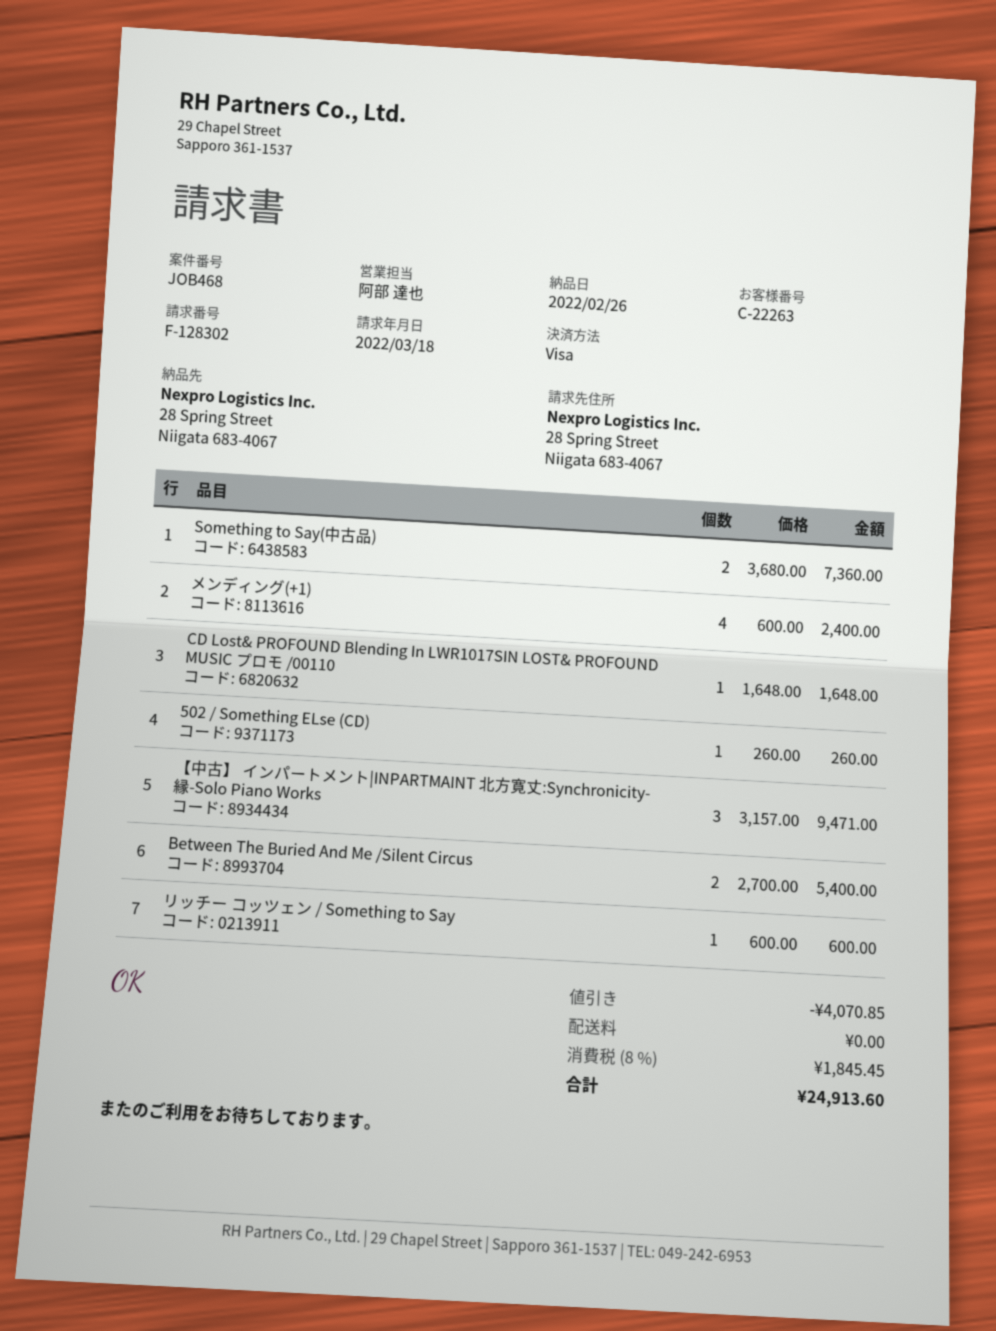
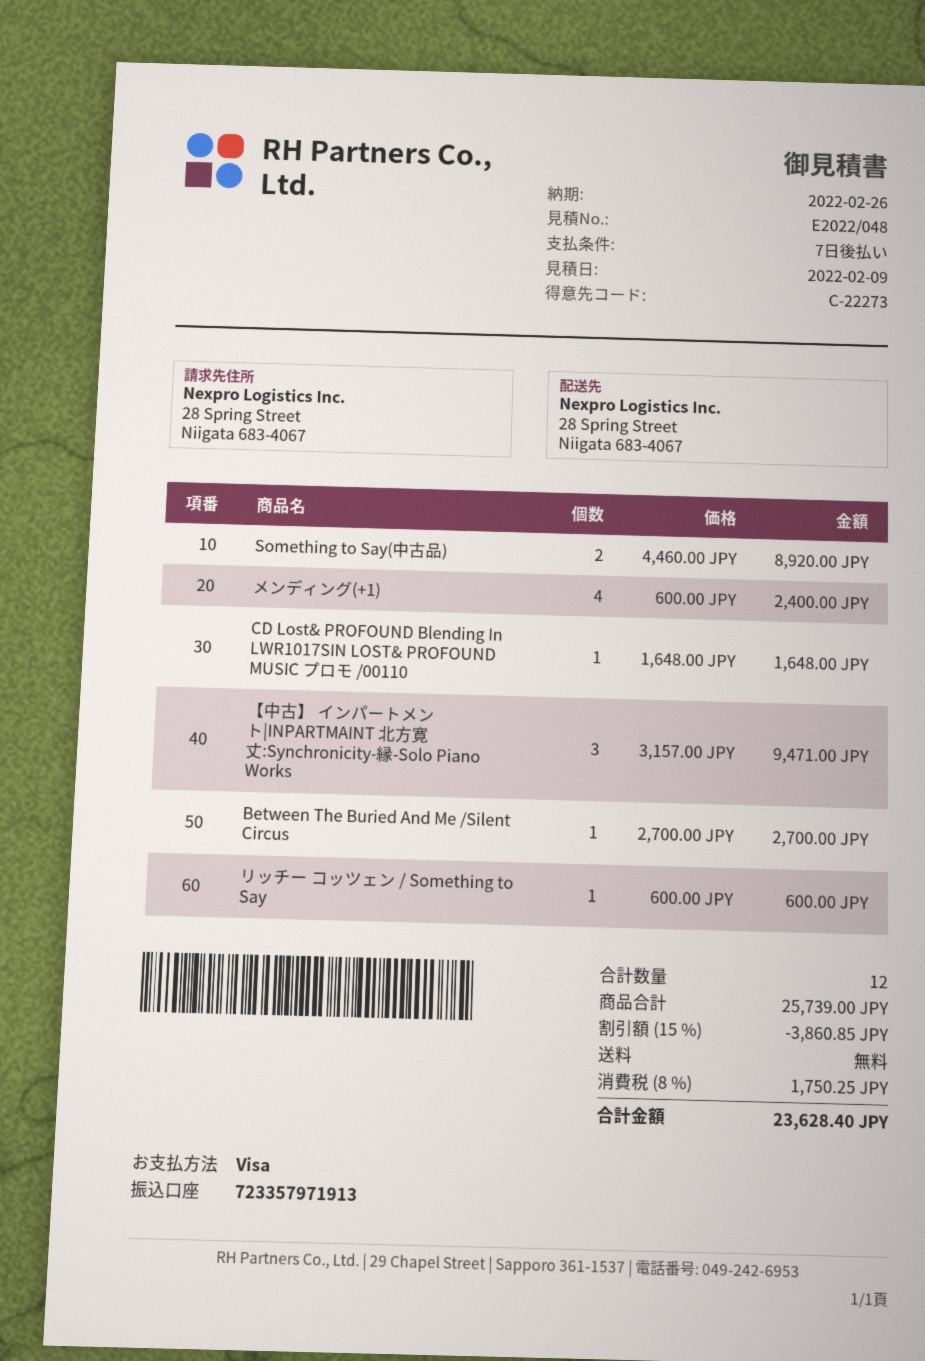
customer number: C-22263 -> C-22273
Something to Say(中古品): 2 x 3680.00 = 7360.00 -> 2 x 4460.00 = 8920.00
502 / Something ELse (CD): 1 x 260.00 = 260.00 -> none
Between The Buried And Me /Silent Circus: 2 x 2700.00 = 5400.00 -> 1 x 2700.00 = 2700.00
discount: 4070.85 -> 3860.85
tax: 8% = 1845.45 -> 8% = 1750.25
total: 24913.60 -> 23628.40

